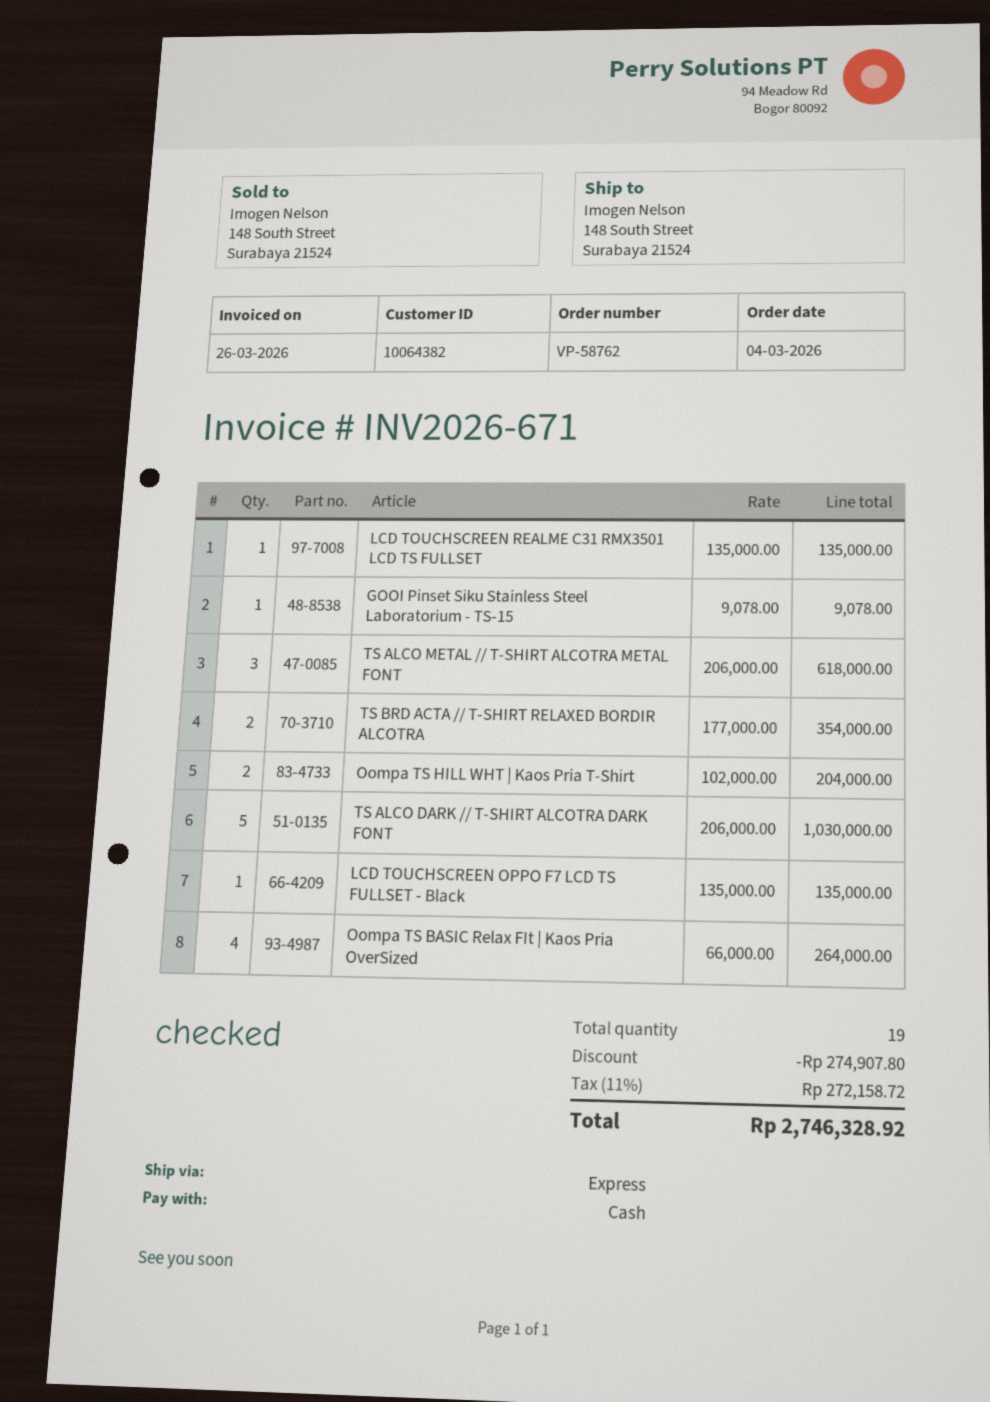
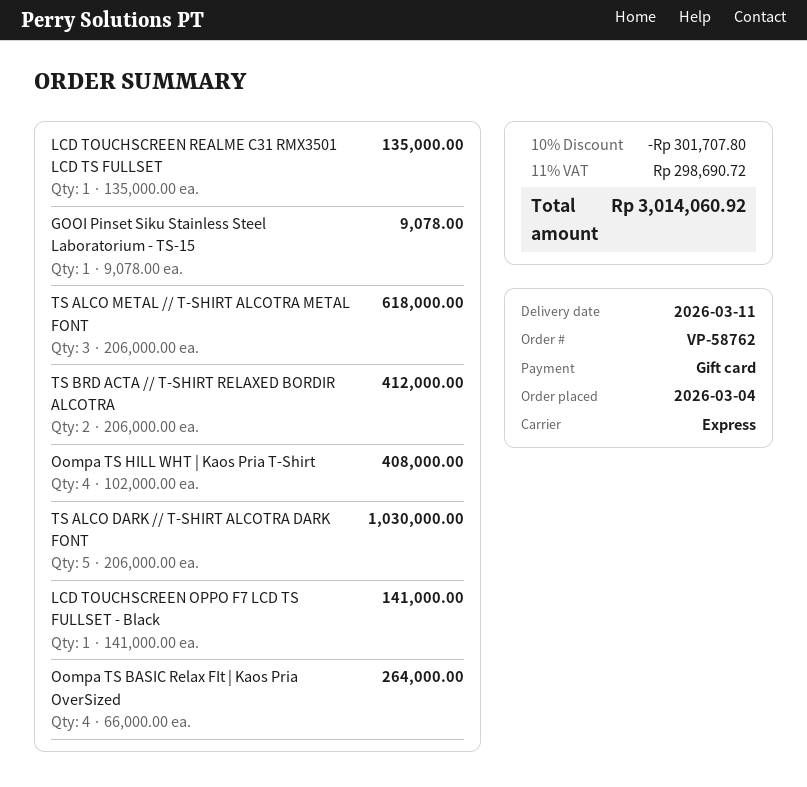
payment method: cash -> gift card
TS BRD ACTA // T-SHIRT RELAXED BORDIR ALCOTRA: 2 x 177000.00 = 354000.00 -> 2 x 206000.00 = 412000.00
Oompa TS HILL WHT | Kaos Pria T-Shirt: 2 x 102000.00 = 204000.00 -> 4 x 102000.00 = 408000.00
LCD TOUCHSCREEN OPPO F7 LCD TS FULLSET - Black: 1 x 135000.00 = 135000.00 -> 1 x 141000.00 = 141000.00
discount: 274907.80 -> 301707.80
tax: 11% = 272158.72 -> 11% = 298690.72
total: 2746328.92 -> 3014060.92

